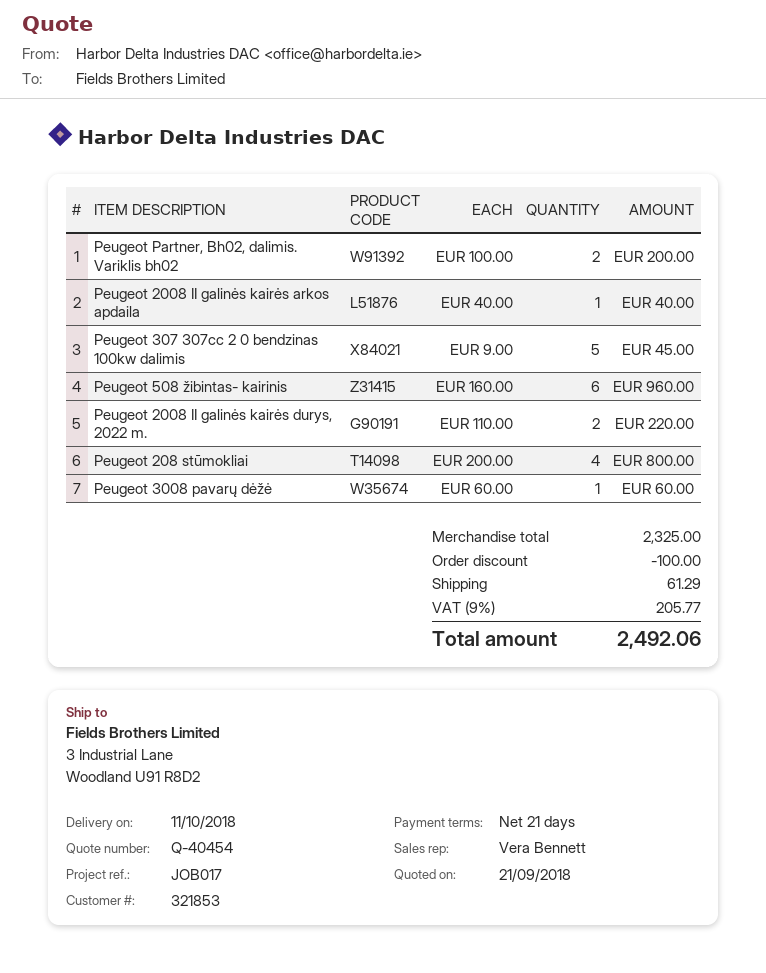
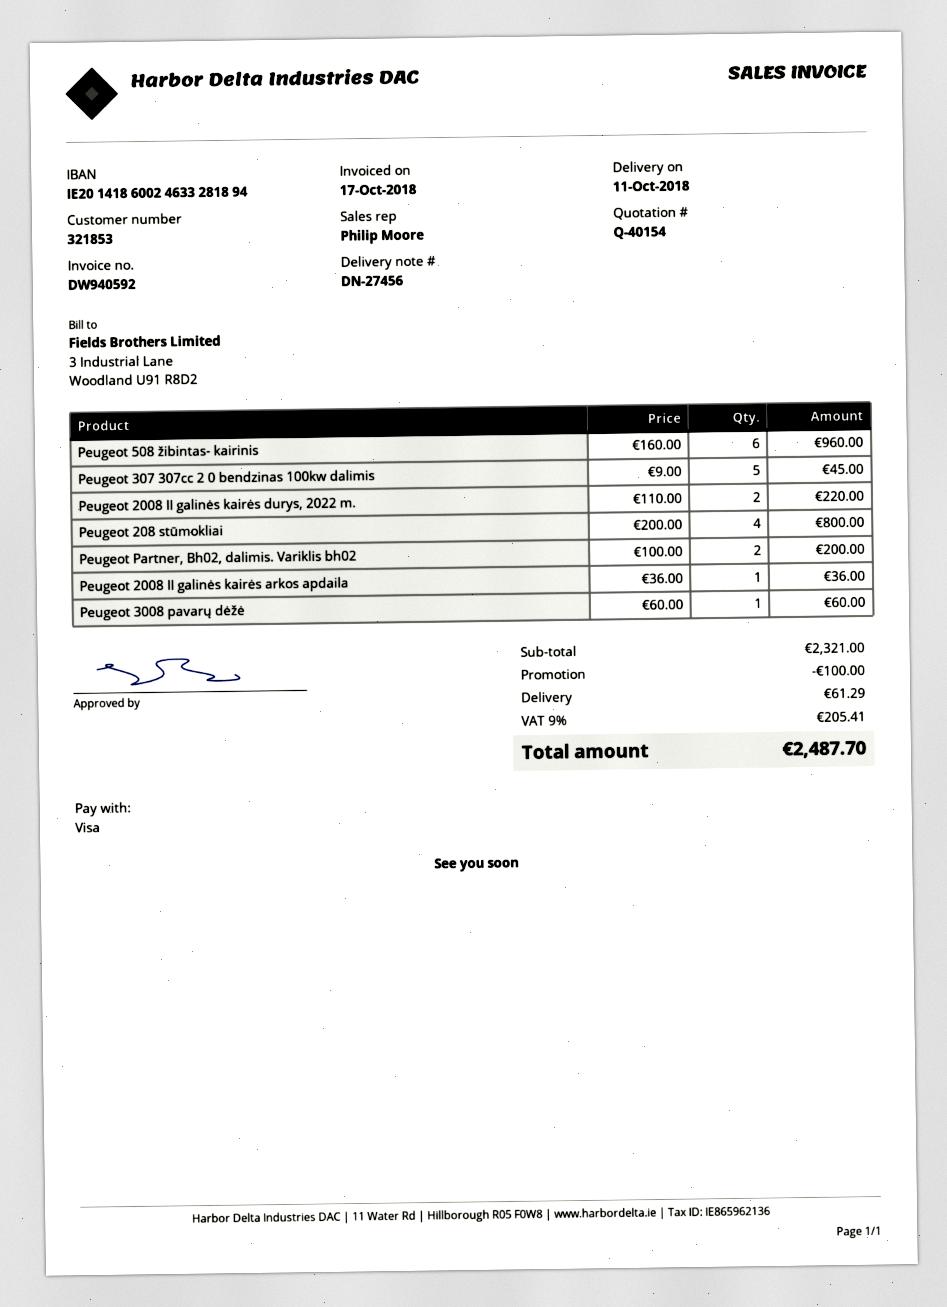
quote number: Q-40454 -> Q-40154
sales rep: Vera Bennett -> Philip Moore
Peugeot 2008 II galinės kairės arkos apdaila: 1 x 40.00 = 40.00 -> 1 x 36.00 = 36.00
subtotal: 2325.00 -> 2321.00
tax: 9% = 205.77 -> 9% = 205.41
total: 2492.06 -> 2487.70

